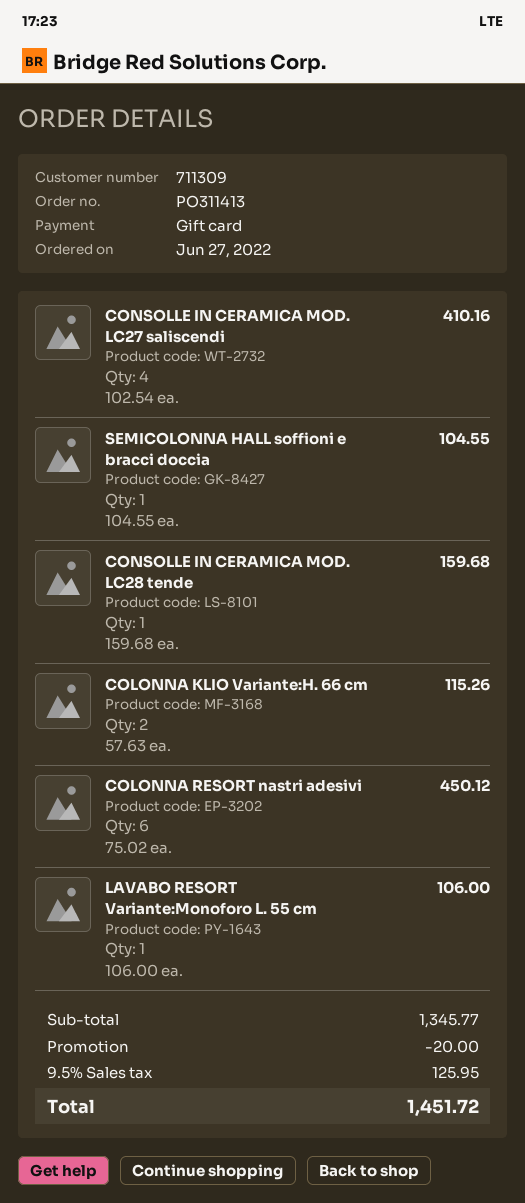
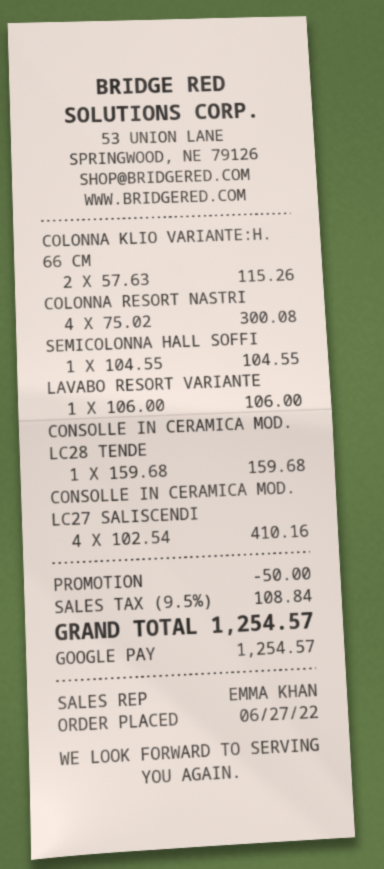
payment method: gift card -> Google Pay
COLONNA RESORT nastri adesivi: 6 x 75.02 = 450.12 -> 4 x 75.02 = 300.08
discount: 20.00 -> 50.00
tax: 9.5% = 125.95 -> 9.5% = 108.84
total: 1451.72 -> 1254.57

